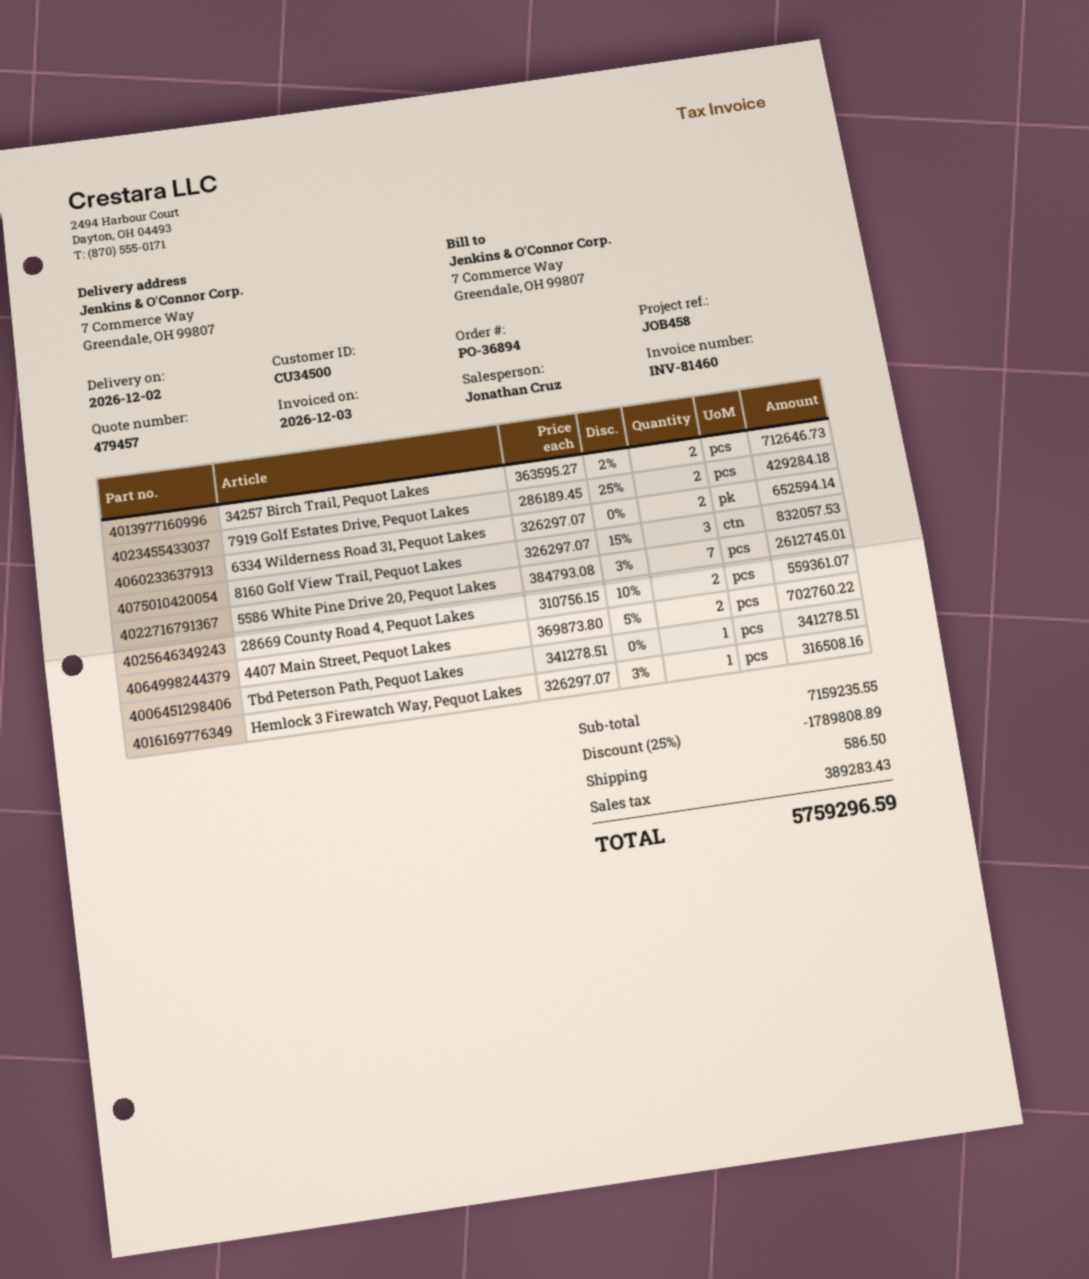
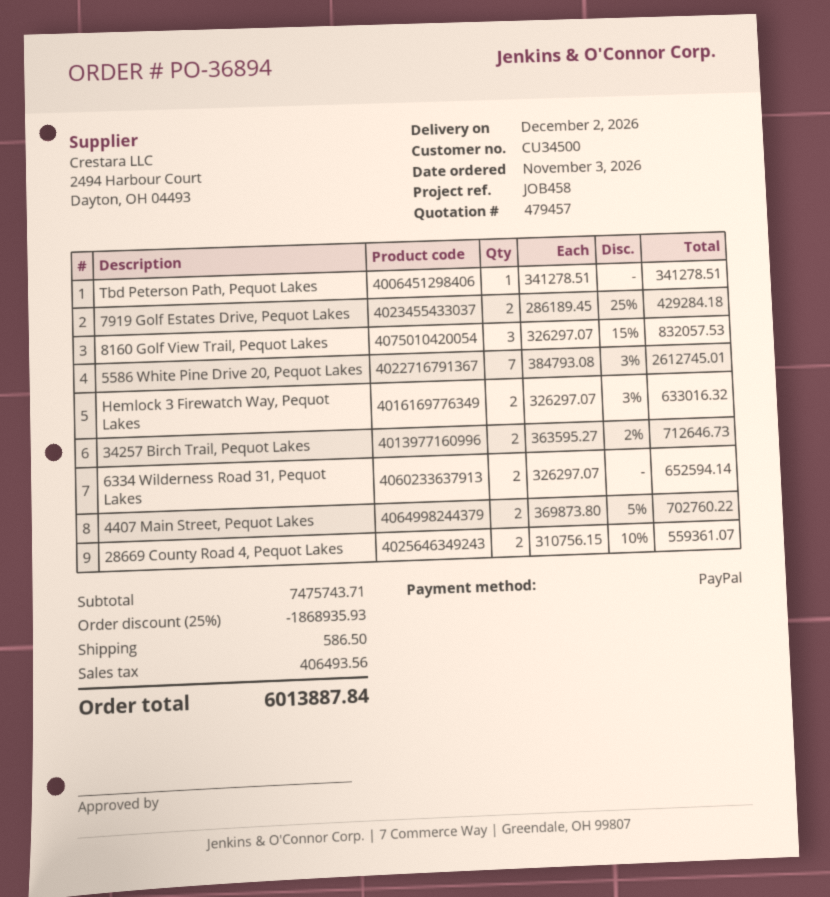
Hemlock 3 Firewatch Way, Pequot Lakes: 1 x 326297.07 - 3% = 316508.16 -> 2 x 326297.07 - 3% = 633016.32
subtotal: 7159235.55 -> 7475743.71
discount: 25% = 1789808.89 -> 25% = 1868935.93
tax: 389283.43 -> 406493.56
total: 5759296.59 -> 6013887.84

